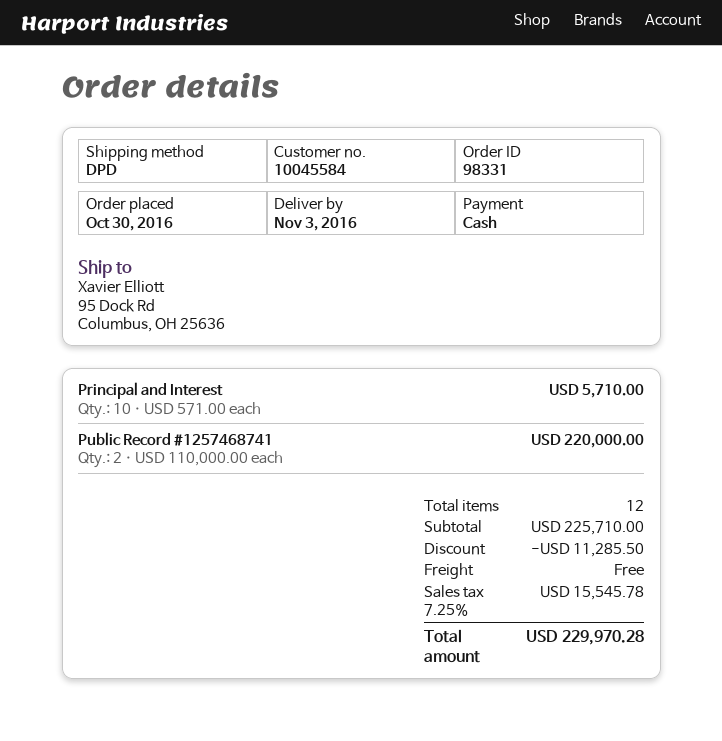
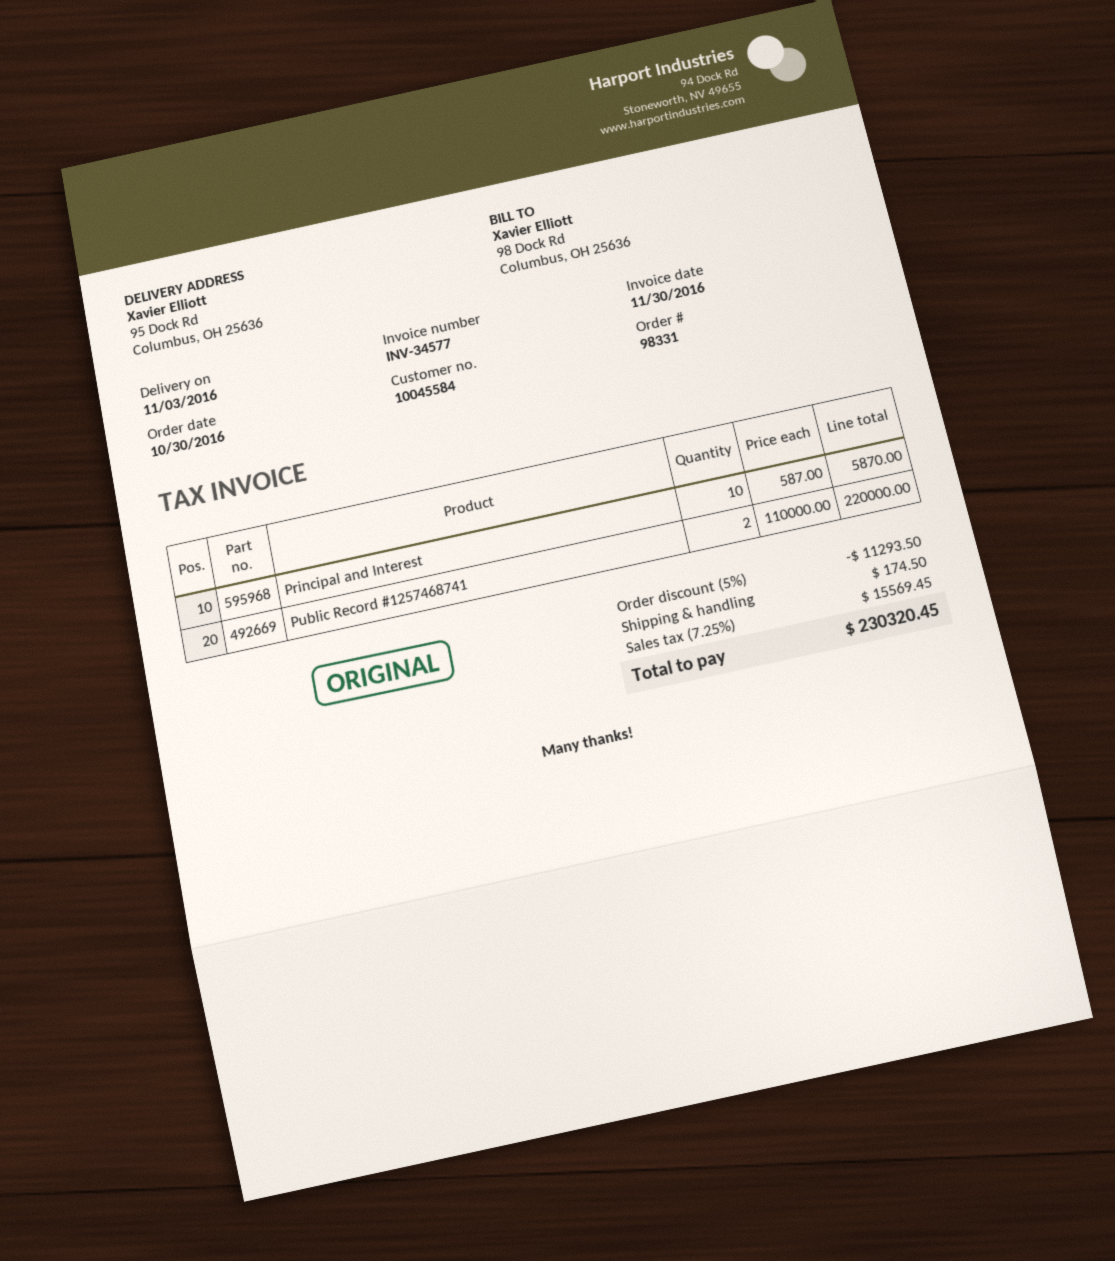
Principal and Interest: 10 x 571.00 = 5710.00 -> 10 x 587.00 = 5870.00
discount: 11285.50 -> 11293.50
shipping: 0.00 -> 174.50
tax: 7.25% = 15545.78 -> 7.25% = 15569.45
total: 229970.28 -> 230320.45

